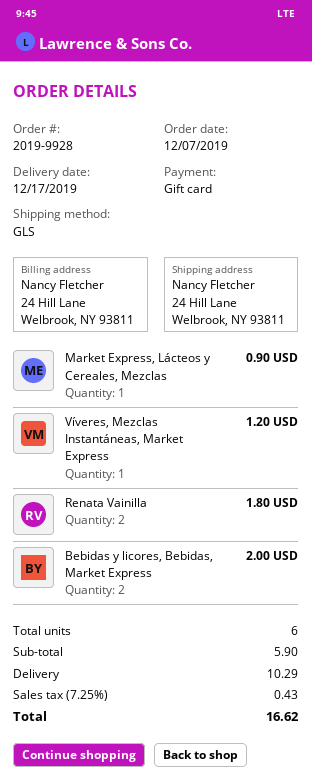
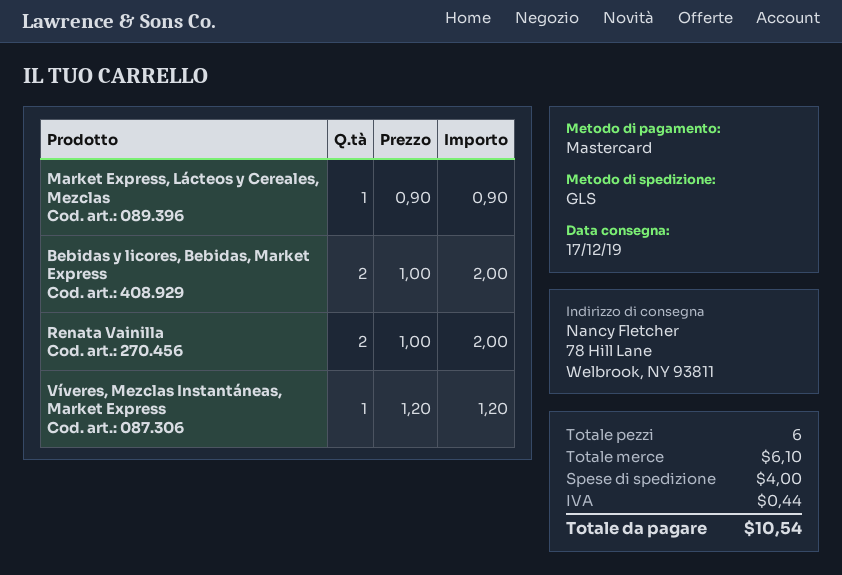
payment method: gift card -> Mastercard
ship to: 24 Hill Lane, Welbrook, NY 93811 -> 78 Hill Lane, Welbrook, NY 93811
Renata Vainilla: 2 for 1.80 -> 2 for 2.00
subtotal: 5.90 -> 6.10
shipping: 10.29 -> 4.00
tax: 0.43 -> 0.44
total: 16.62 -> 10.54

